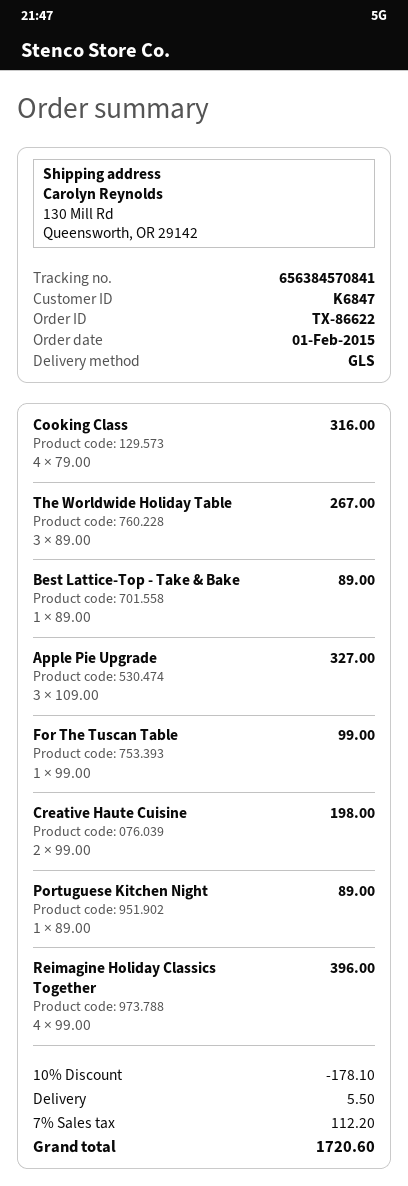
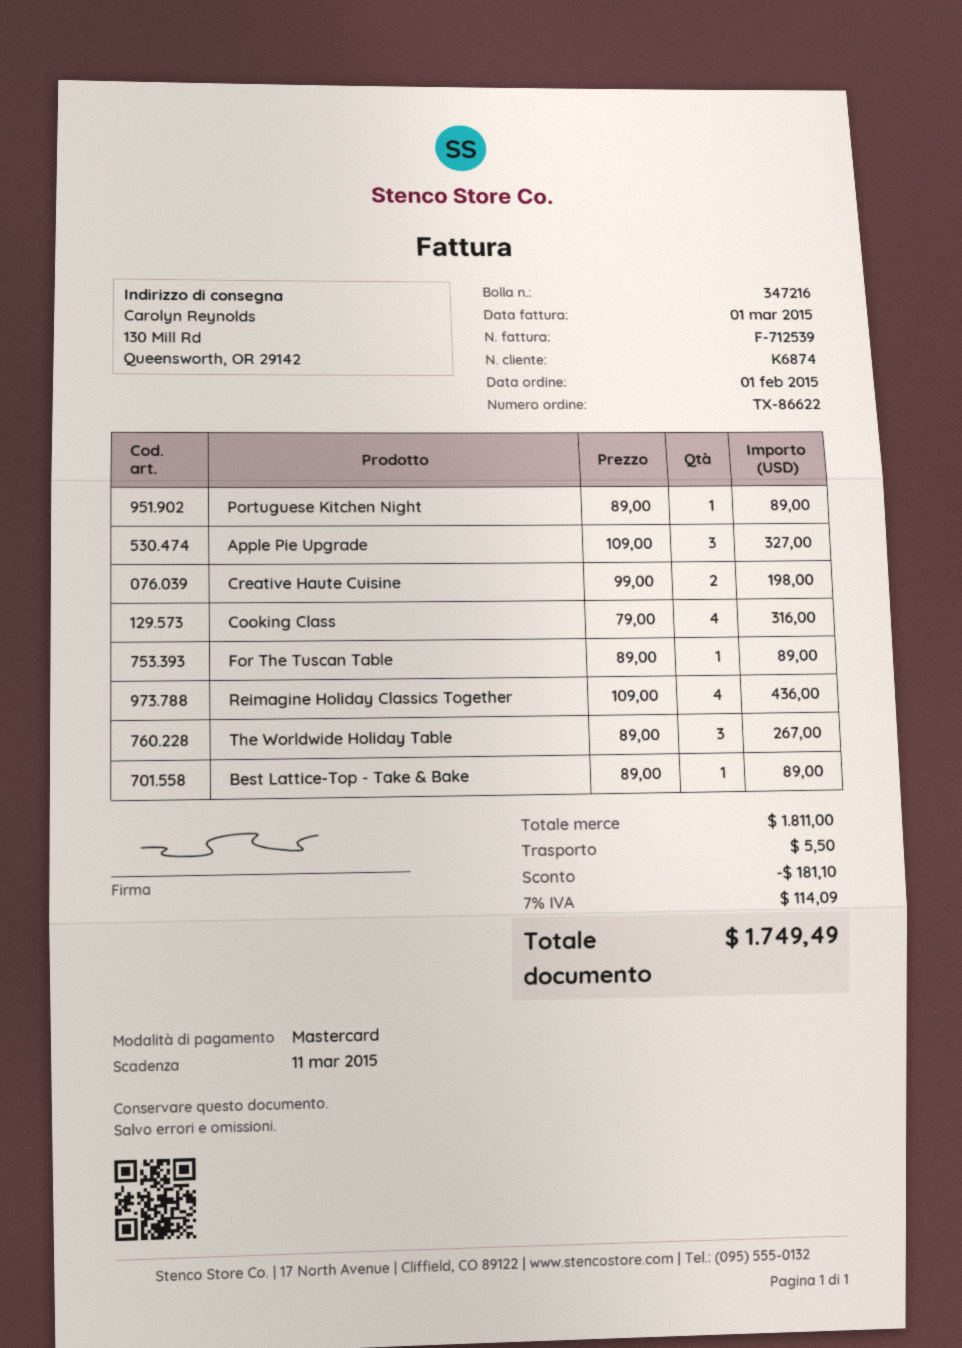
customer number: K6847 -> K6874
For The Tuscan Table: 1 x 99.00 = 99.00 -> 1 x 89.00 = 89.00
Reimagine Holiday Classics Together: 4 x 99.00 = 396.00 -> 4 x 109.00 = 436.00
discount: 178.10 -> 181.10
tax: 7% = 112.20 -> 7% = 114.09
total: 1720.60 -> 1749.49

